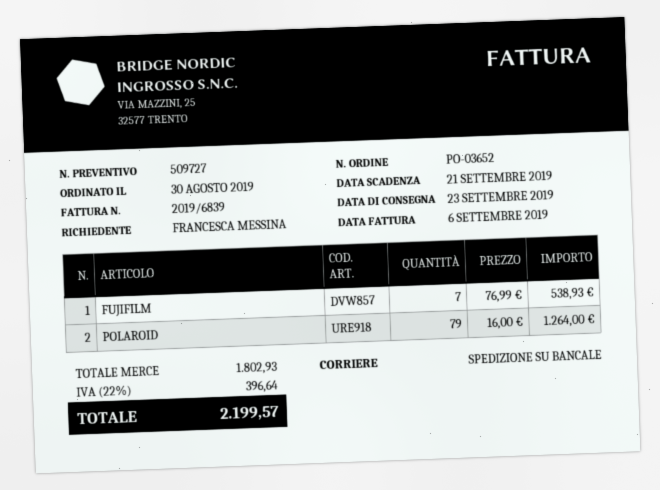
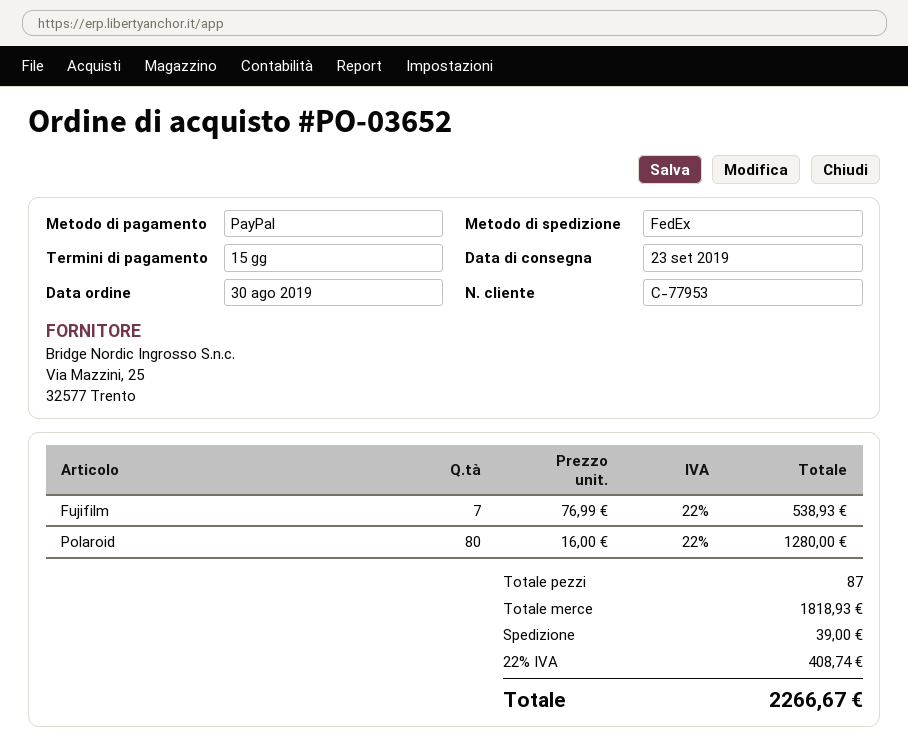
shipping method: pallet freight -> FedEx
POLAROID: 79 x 16.00 = 1264.00 -> 80 x 16.00 = 1280.00
subtotal: 1802.93 -> 1818.93
shipping: none -> 39.00
tax: 22% = 396.64 -> 22% = 408.74
total: 2199.57 -> 2266.67

